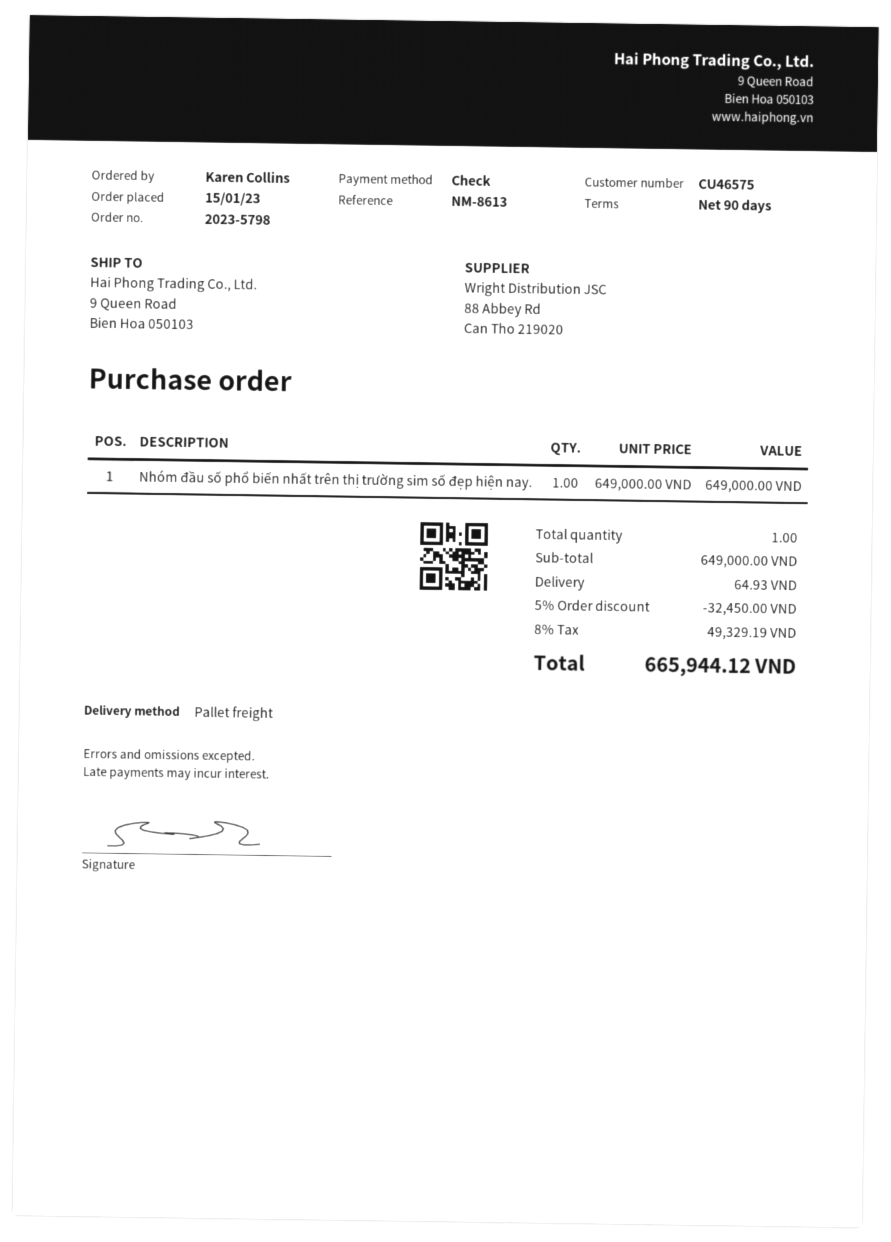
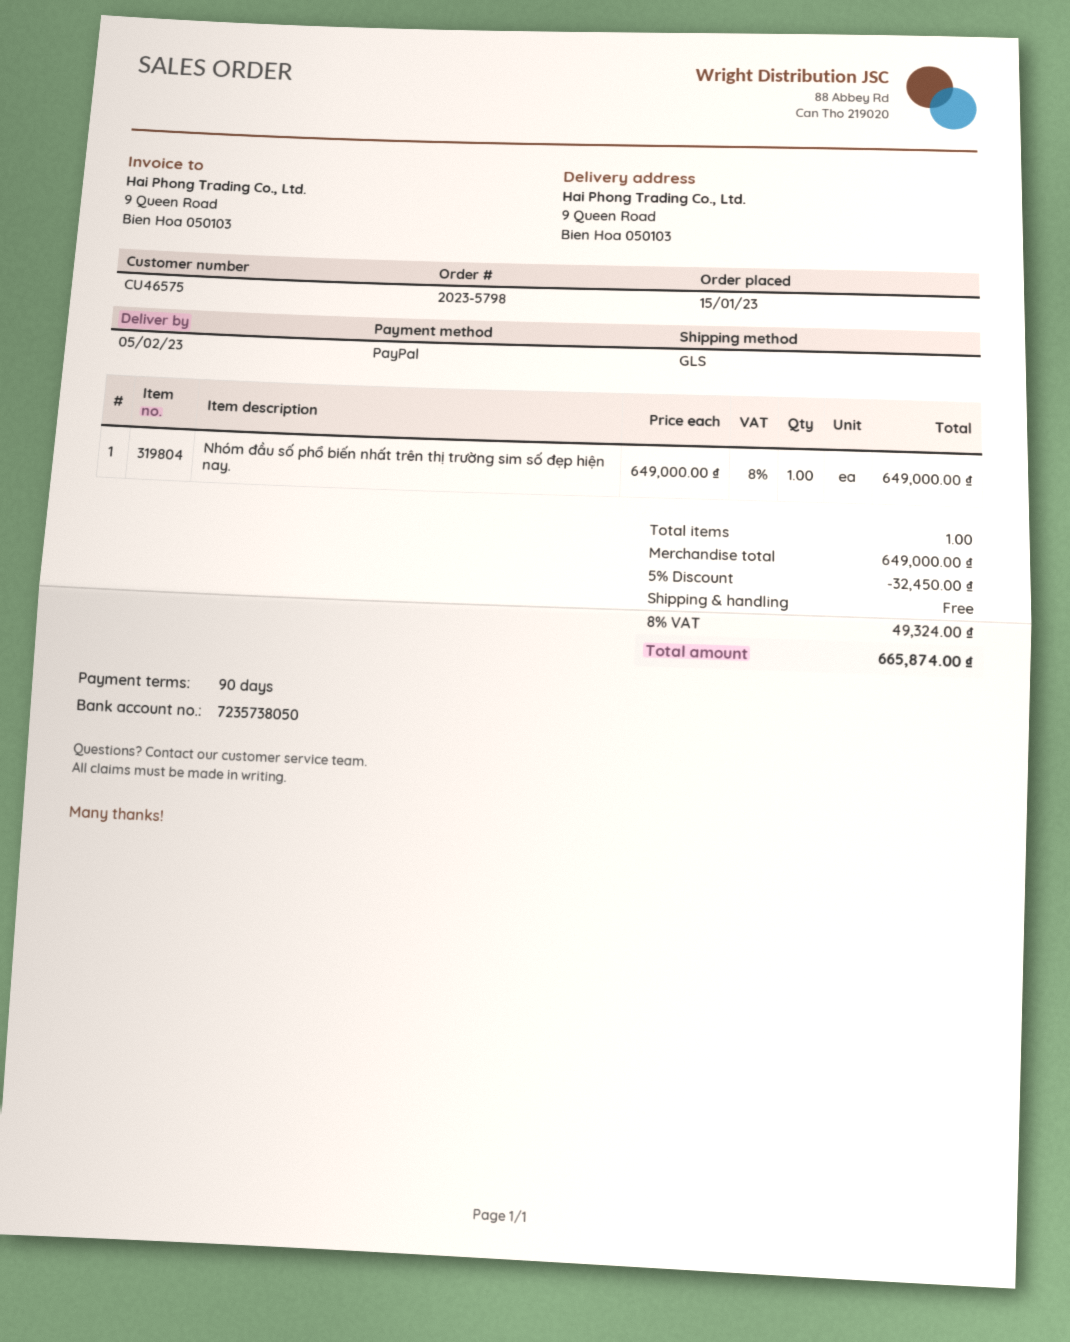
payment method: cheque -> PayPal
shipping method: pallet freight -> GLS
shipping: 64.93 -> 0.00
tax: 8% = 49329.19 -> 8% = 49324.00
total: 665944.12 -> 665874.00

